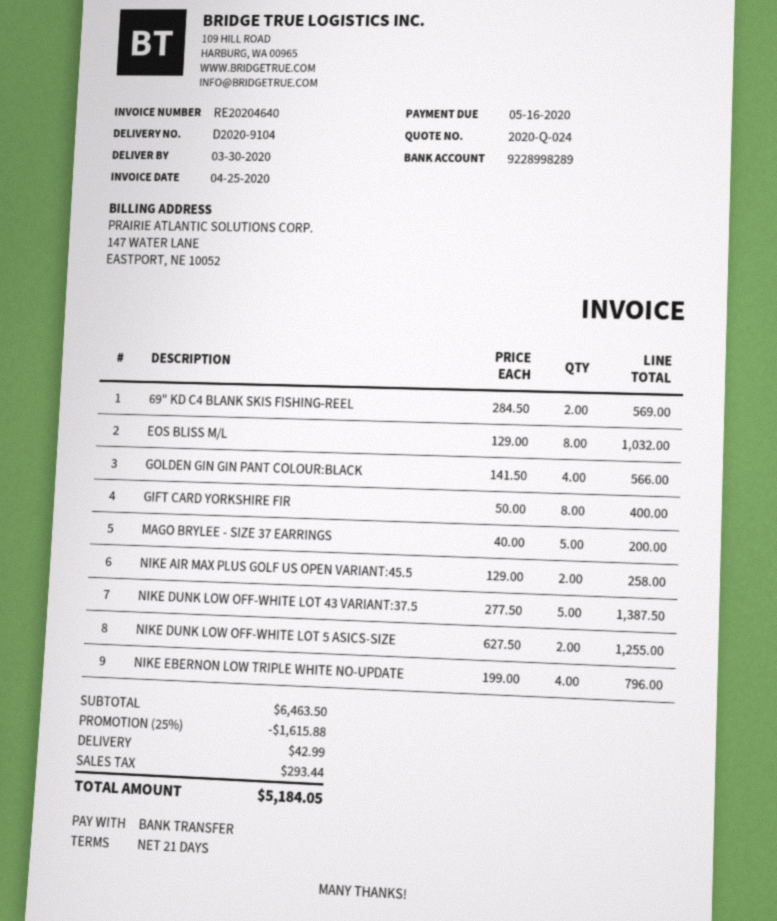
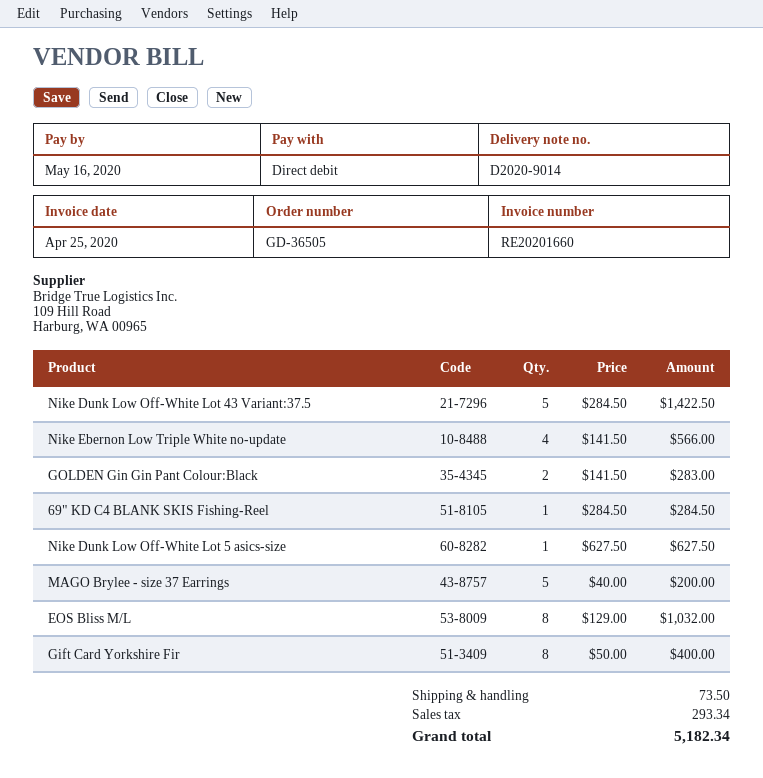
delivery note number: D2020-9104 -> D2020-9014
invoice number: RE20204640 -> RE20201660
payment method: bank transfer -> direct debit
69" KD C4 BLANK SKIS FISHING-REEL: 2 x 284.50 = 569.00 -> 1 x 284.50 = 284.50
GOLDEN GIN GIN PANT COLOUR:BLACK: 4 x 141.50 = 566.00 -> 2 x 141.50 = 283.00
NIKE AIR MAX PLUS GOLF US OPEN VARIANT:45.5: 2 x 129.00 = 258.00 -> none
NIKE DUNK LOW OFF-WHITE LOT 43 VARIANT:37.5: 5 x 277.50 = 1387.50 -> 5 x 284.50 = 1422.50
NIKE DUNK LOW OFF-WHITE LOT 5 ASICS-SIZE: 2 x 627.50 = 1255.00 -> 1 x 627.50 = 627.50
NIKE EBERNON LOW TRIPLE WHITE NO-UPDATE: 4 x 199.00 = 796.00 -> 4 x 141.50 = 566.00
discount: 25% = 1615.88 -> none
shipping: 42.99 -> 73.50
tax: 293.44 -> 293.34
total: 5184.05 -> 5182.34

